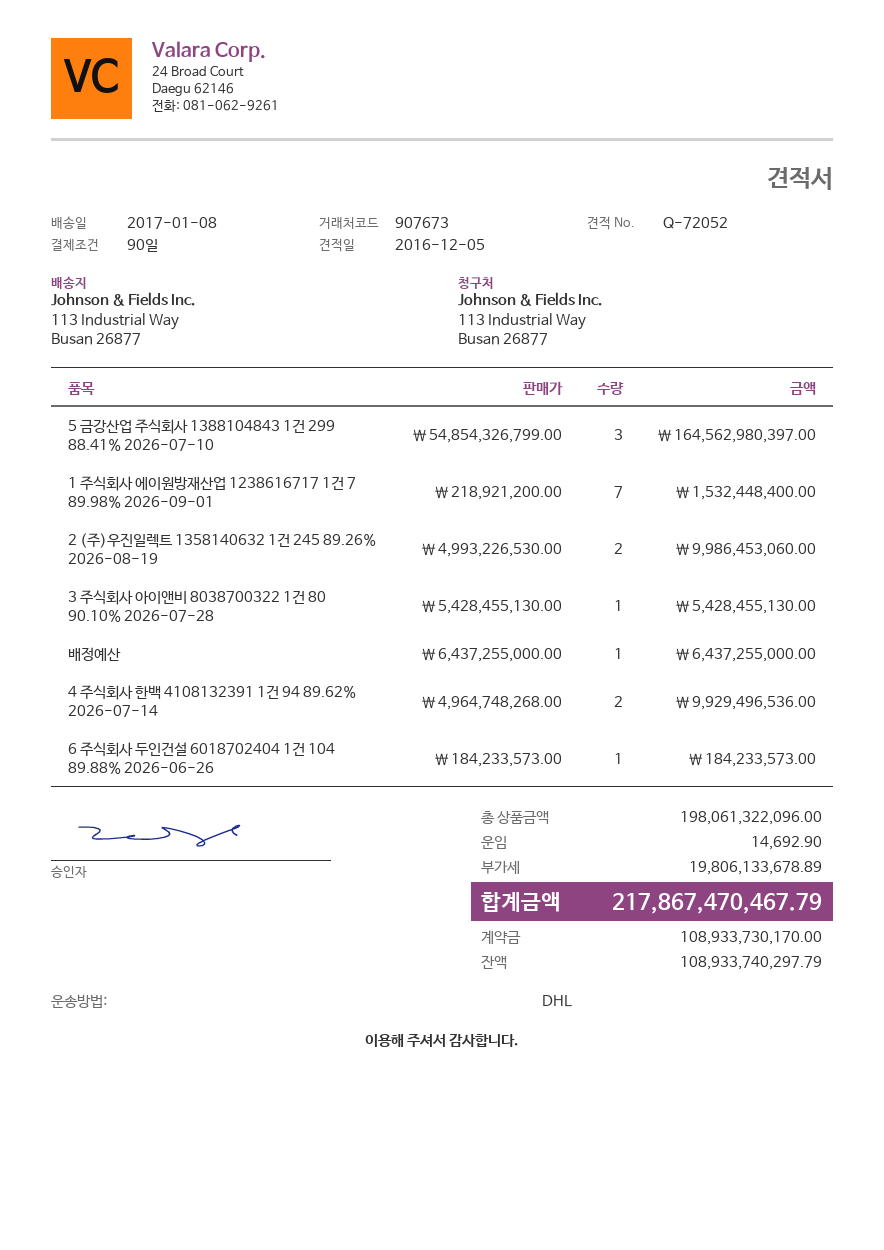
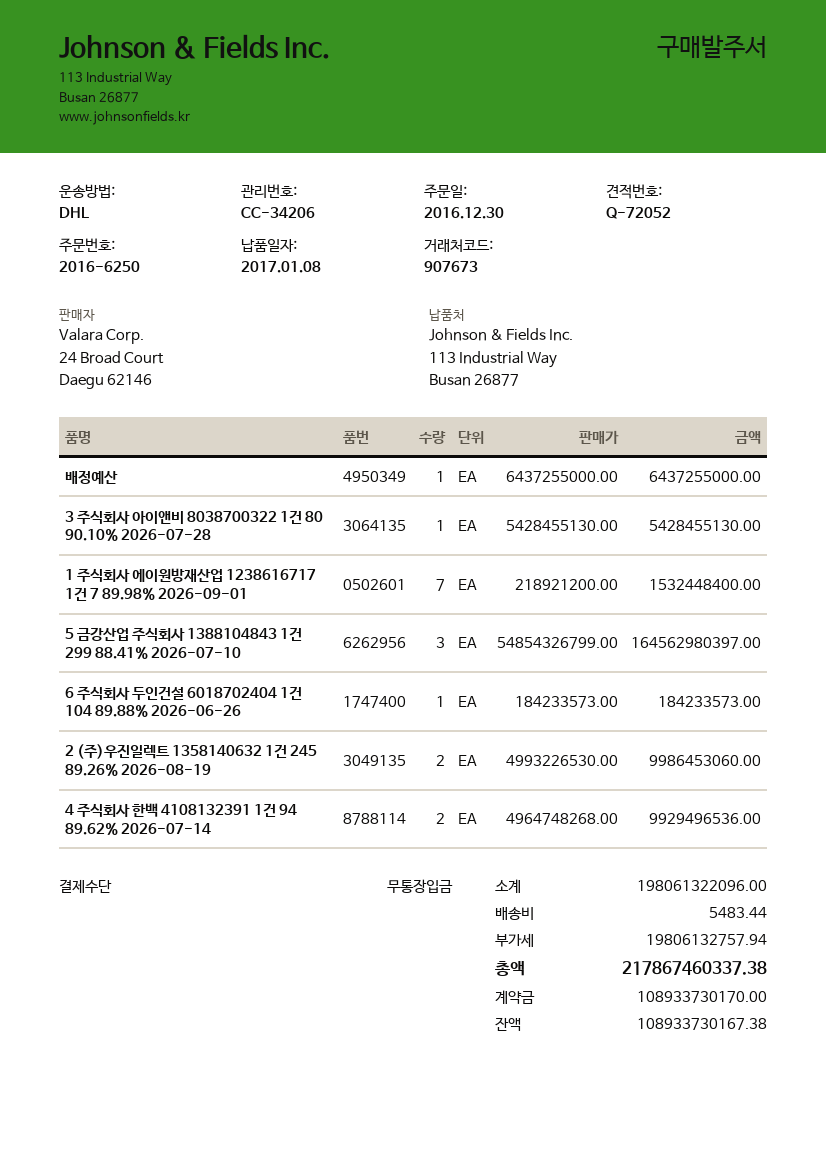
shipping: 14692.90 -> 5483.44
tax: 19806133678.89 -> 19806132757.94
total: 217867470467.79 -> 217867460337.38
balance: 108933740297.79 -> 108933730167.38

